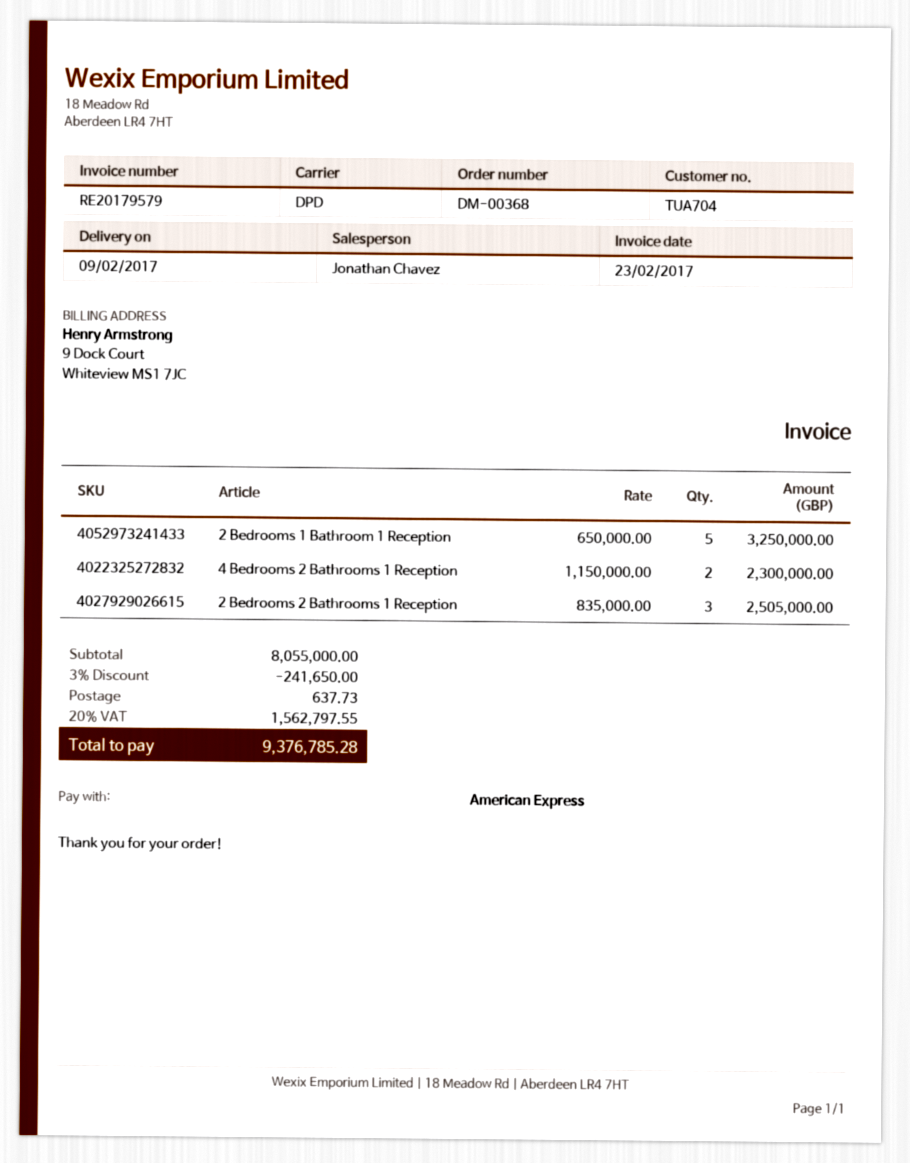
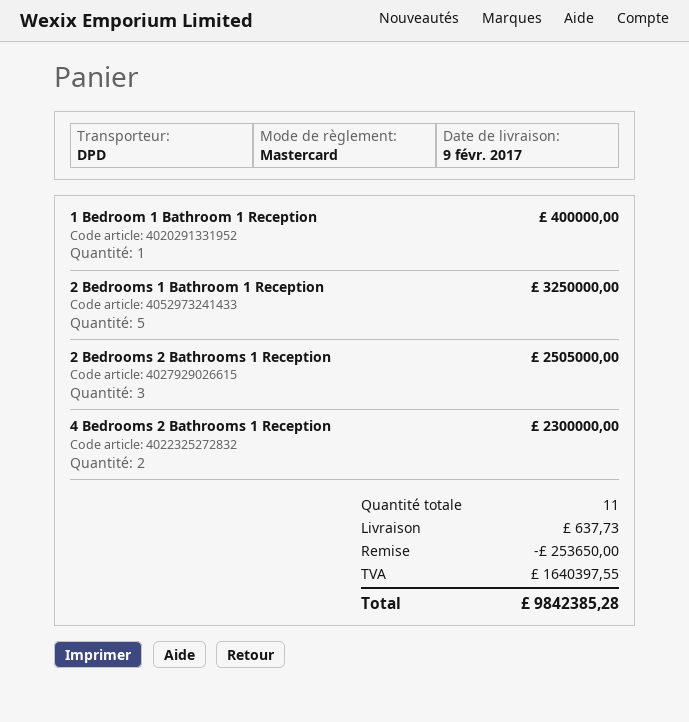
payment method: American Express -> Mastercard
1 Bedroom 1 Bathroom 1 Reception: none -> 1 for 400000.00
discount: 241650.00 -> 253650.00
tax: 1562797.55 -> 1640397.55
total: 9376785.28 -> 9842385.28

